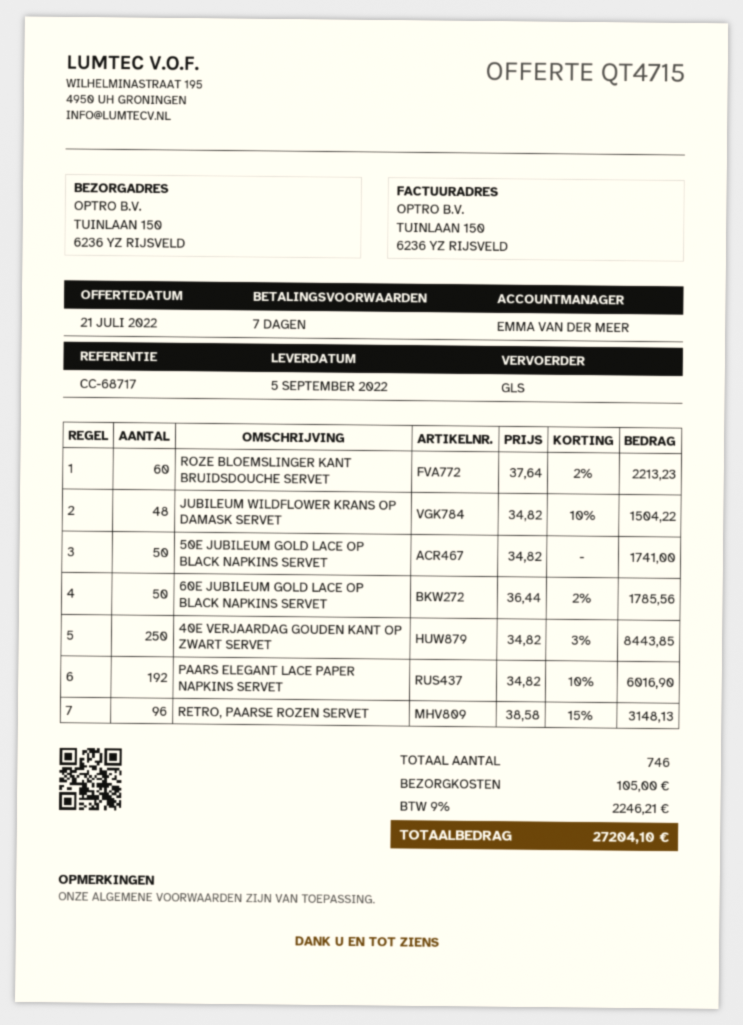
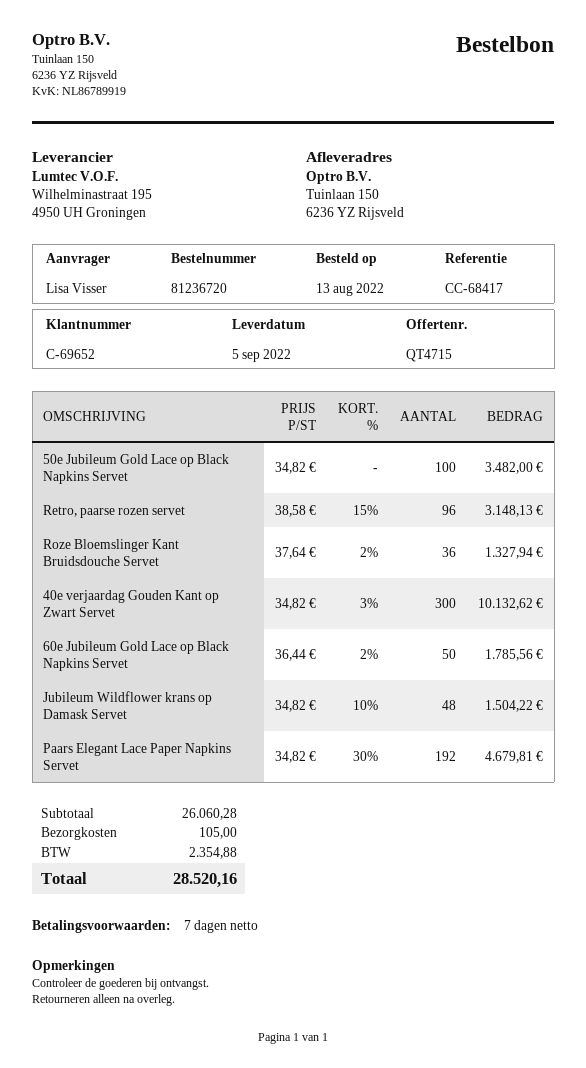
reference: CC-68717 -> CC-68417
ROZE BLOEMSLINGER KANT BRUIDSDOUCHE SERVET: 60 x 37.64 - 2% = 2213.23 -> 36 x 37.64 - 2% = 1327.94
50E JUBILEUM GOLD LACE OP BLACK NAPKINS SERVET: 50 x 34.82 = 1741.00 -> 100 x 34.82 = 3482.00
40E VERJAARDAG GOUDEN KANT OP ZWART SERVET: 250 x 34.82 - 3% = 8443.85 -> 300 x 34.82 - 3% = 10132.62
PAARS ELEGANT LACE PAPER NAPKINS SERVET: 192 x 34.82 - 10% = 6016.90 -> 192 x 34.82 - 30% = 4679.81
tax: 2246.21 -> 2354.88
total: 27204.10 -> 28520.16

